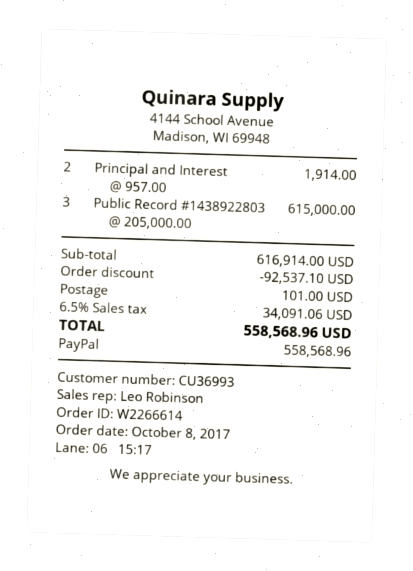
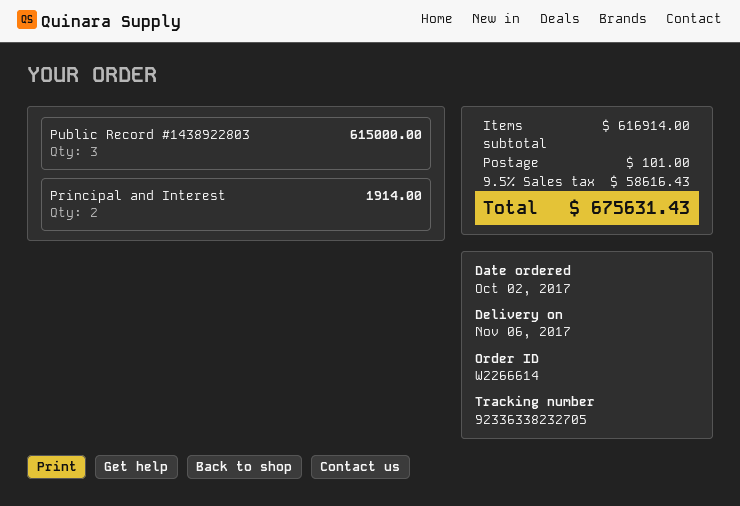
order date: 2017-10-08 -> 2017-10-02
discount: 92537.10 -> none
tax: 6.5% = 34091.06 -> 9.5% = 58616.43
total: 558568.96 -> 675631.43

